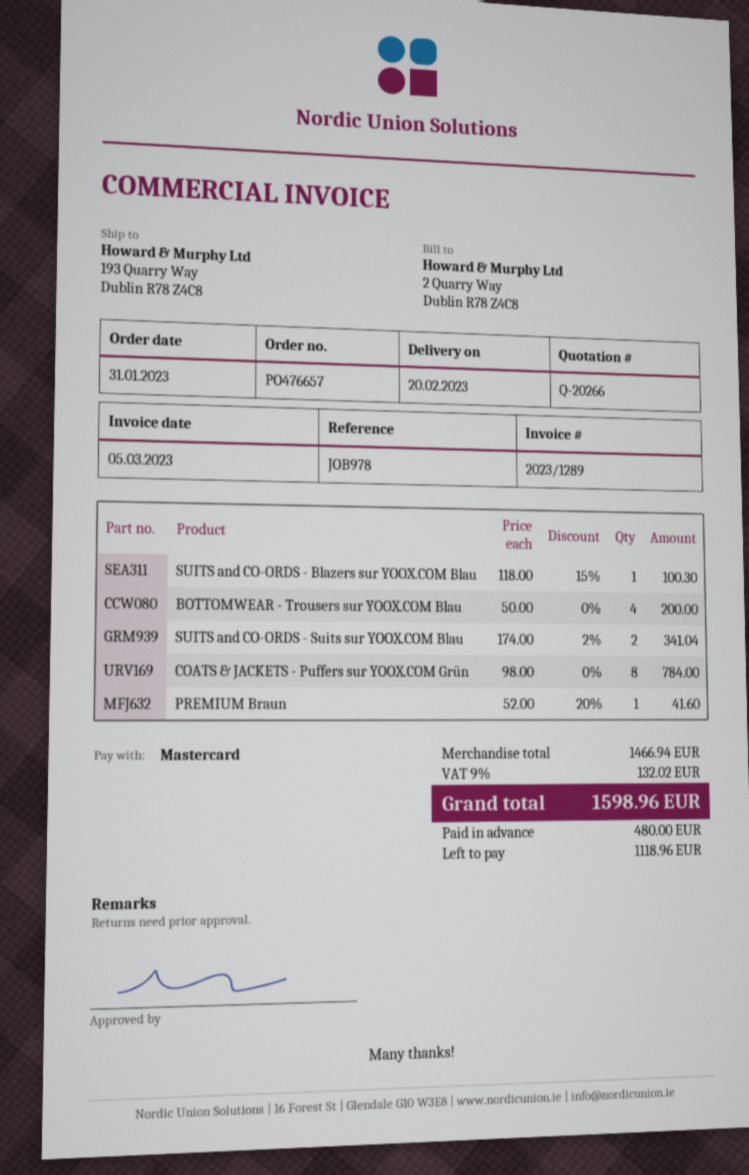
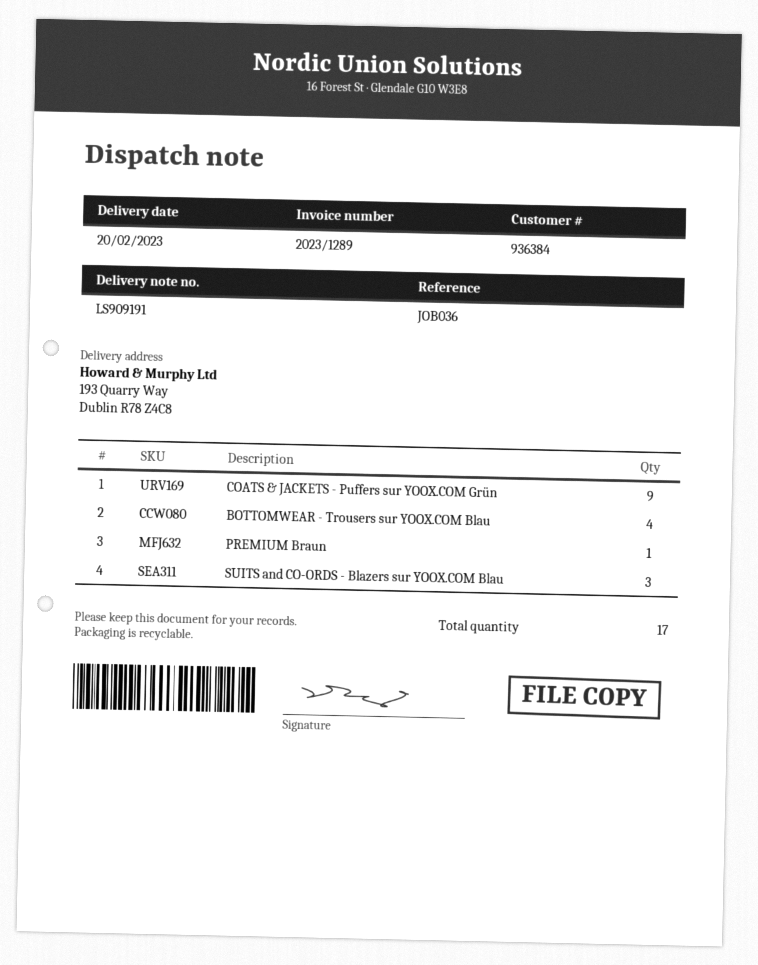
reference: JOB978 -> JOB036
SUITS and CO-ORDS - Blazers sur YOOX.COM Blau: 1 -> 3
SUITS and CO-ORDS - Suits sur YOOX.COM Blau: 2 -> none
COATS & JACKETS - Puffers sur YOOX.COM Grün: 8 -> 9

